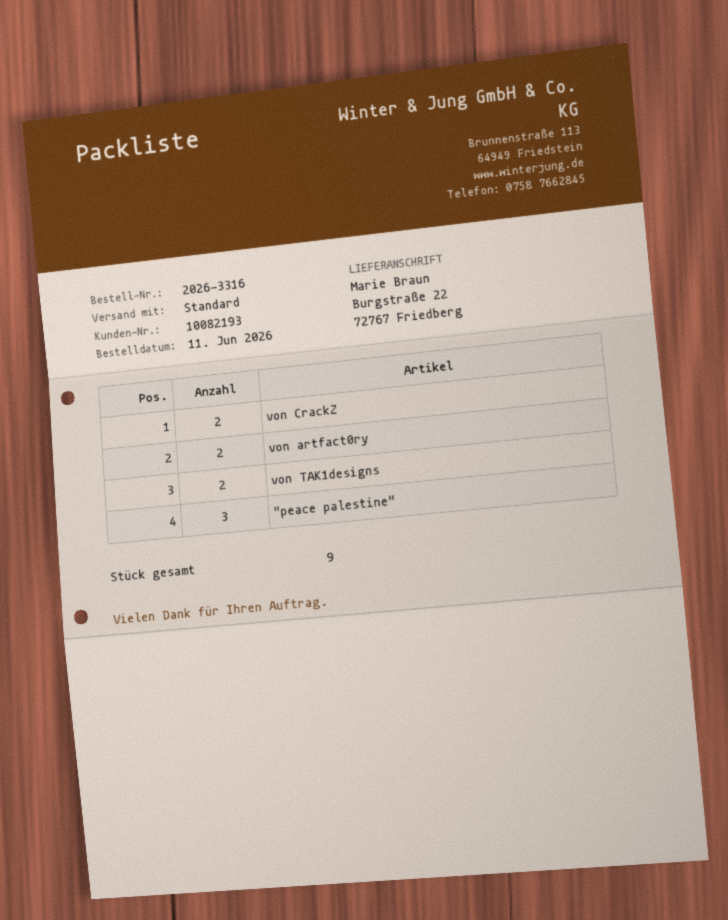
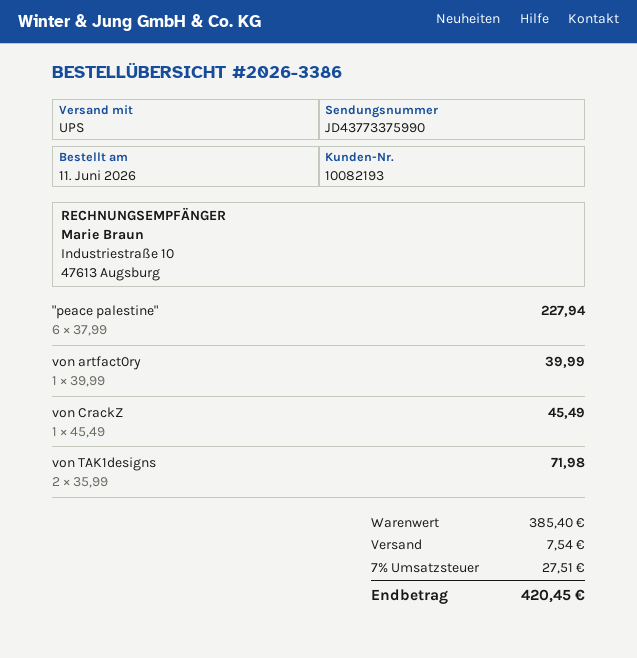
order number: 2026-3316 -> 2026-3386
shipping method: standard -> UPS
von CrackZ: 2 -> 1
von artfact0ry: 2 -> 1
"peace palestine": 3 -> 6

